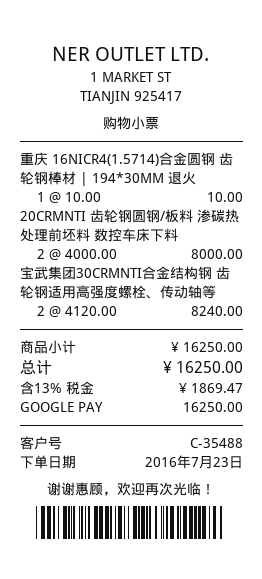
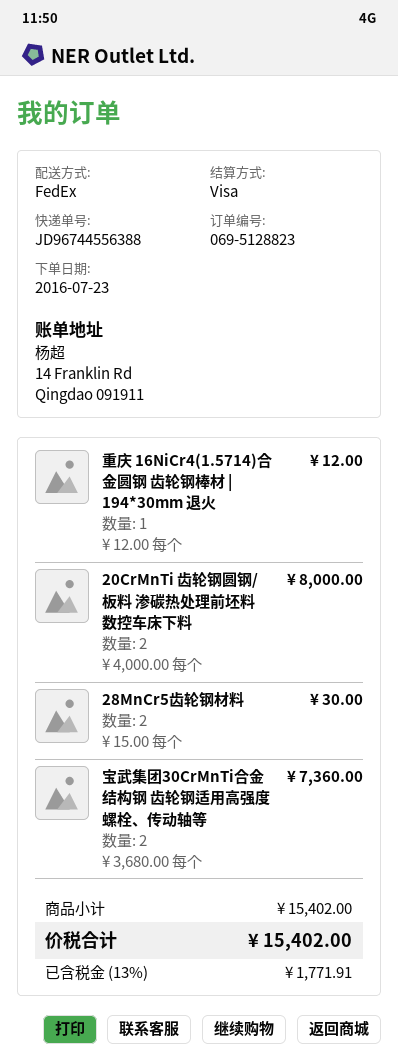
payment method: Google Pay -> Visa
重庆 16NICR4(1.5714)合金圆钢 齿轮钢棒材 | 194*30MM 退火: 1 x 10.00 = 10.00 -> 1 x 12.00 = 12.00
宝武集团30CRMNTI合金结构钢 齿轮钢适用高强度螺栓、传动轴等: 2 x 4120.00 = 8240.00 -> 2 x 3680.00 = 7360.00
28MnCr5齿轮钢材料: none -> 2 x 15.00 = 30.00
subtotal: 16250.00 -> 15402.00
tax: 13% = 1869.47 -> 13% = 1771.91
total: 16250.00 -> 15402.00

